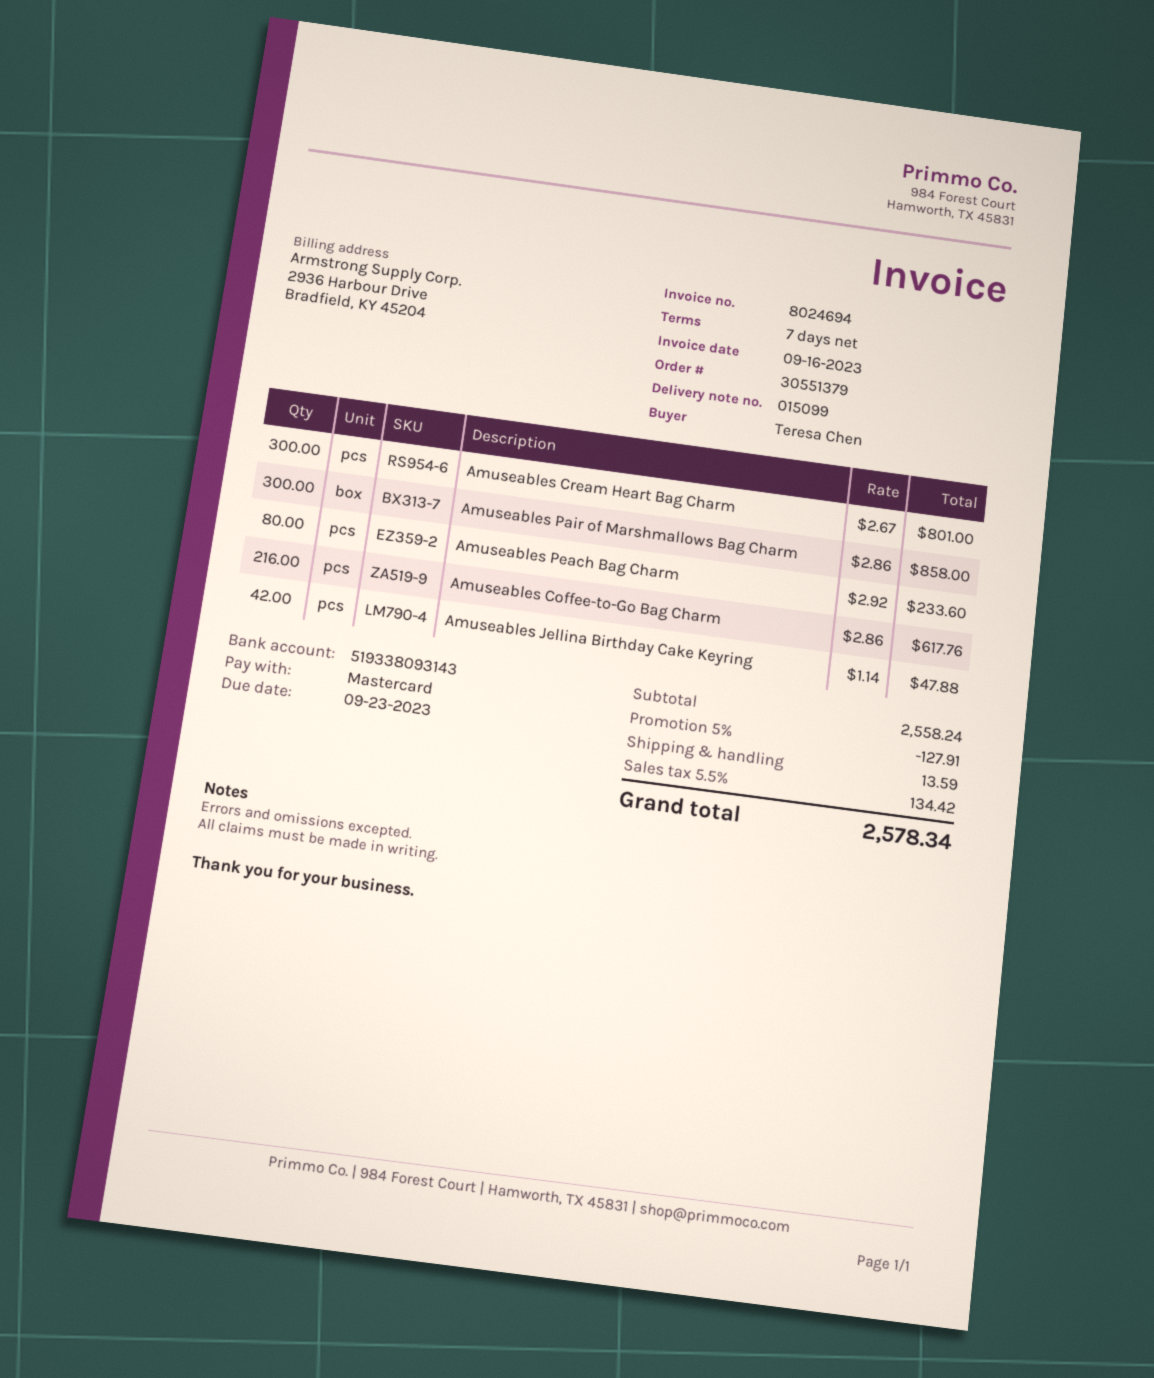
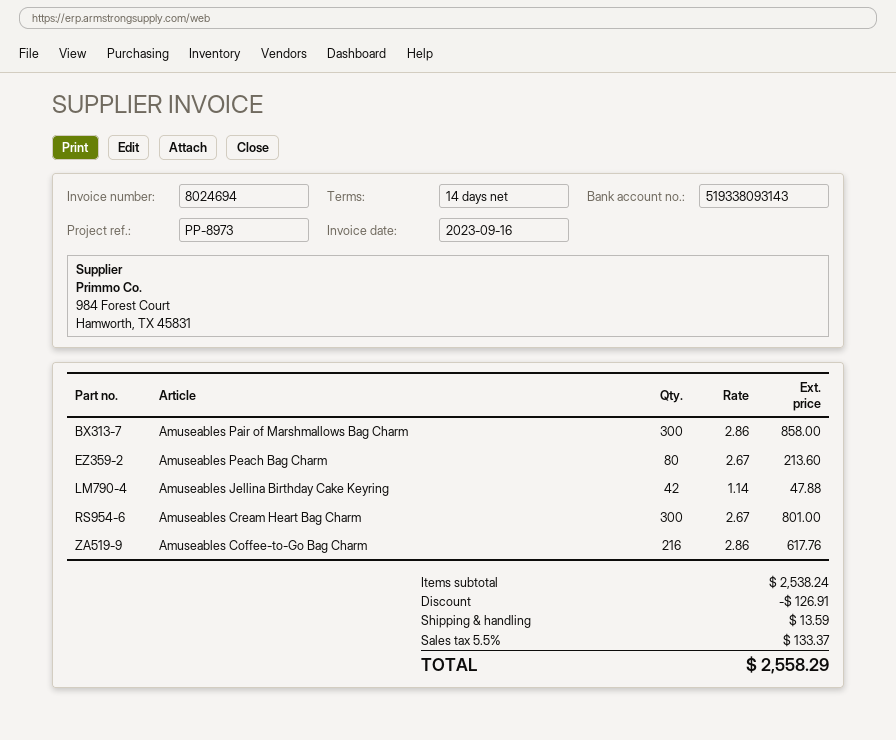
payment terms: 7 days -> 14 days
Amuseables Peach Bag Charm: 80 x 2.92 = 233.60 -> 80 x 2.67 = 213.60
subtotal: 2558.24 -> 2538.24
discount: 127.91 -> 126.91
tax: 5.5% = 134.42 -> 5.5% = 133.37
total: 2578.34 -> 2558.29

